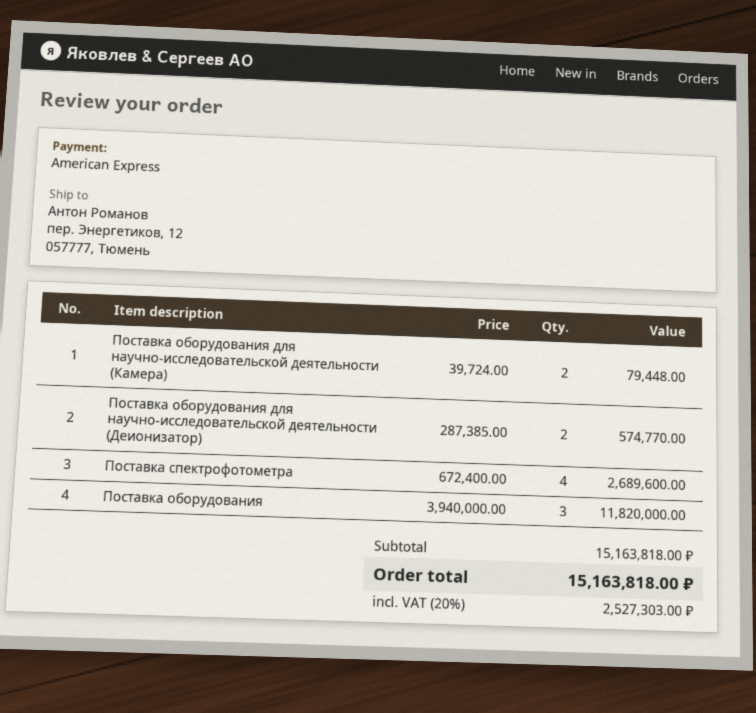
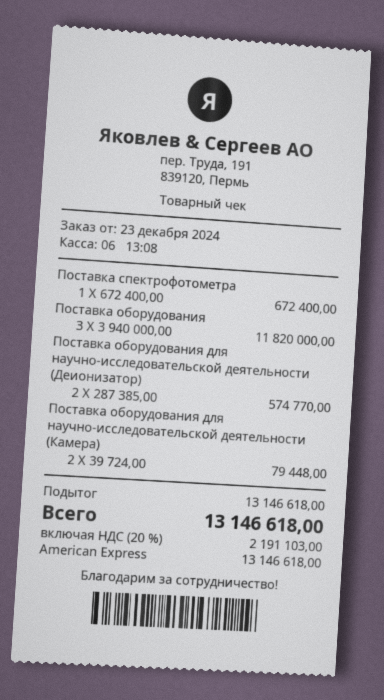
Поставка спектрофотометра: 4 x 672400.00 = 2689600.00 -> 1 x 672400.00 = 672400.00
subtotal: 15163818.00 -> 13146618.00
tax: 20% = 2527303.00 -> 20% = 2191103.00
total: 15163818.00 -> 13146618.00

